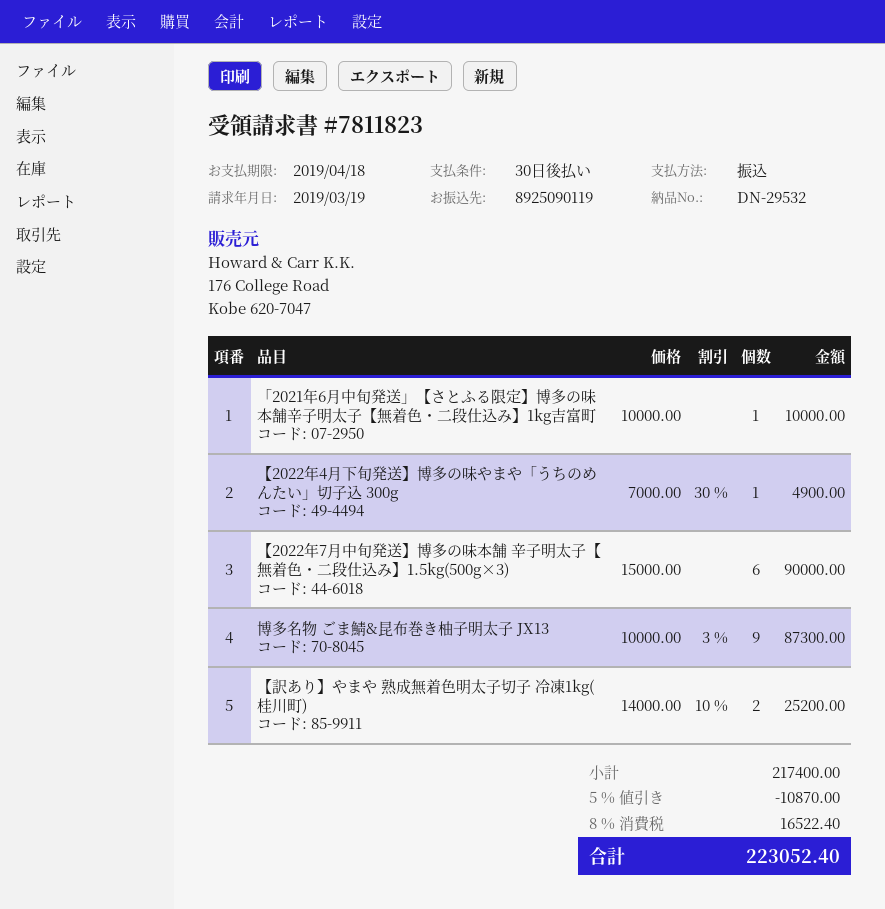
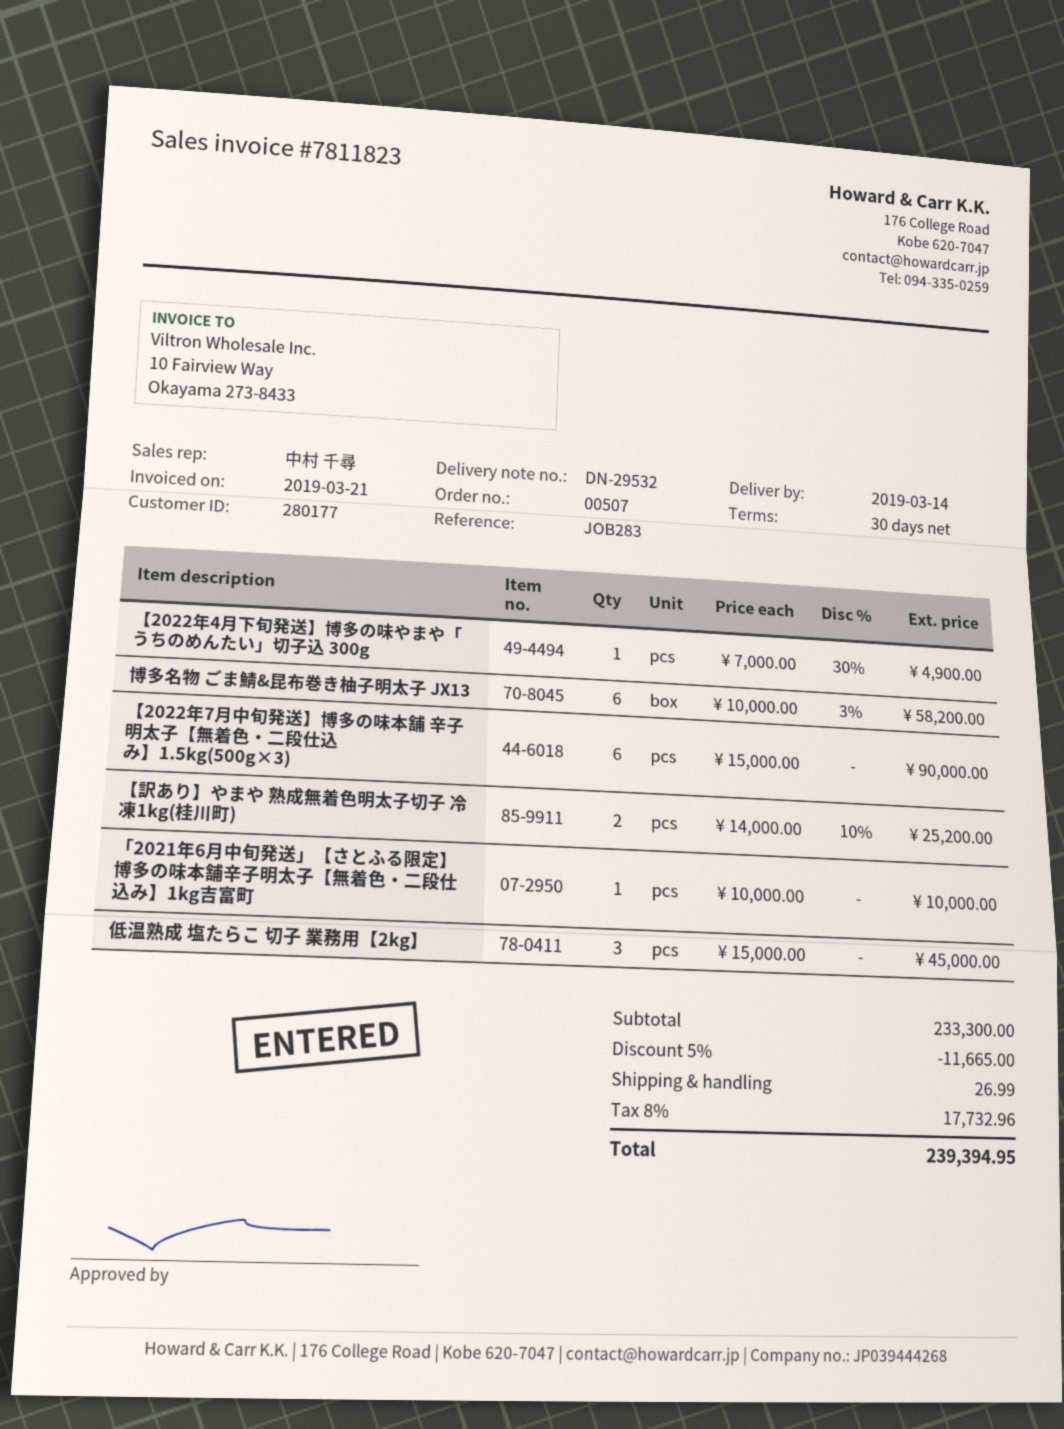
invoice date: 2019-03-19 -> 2019-03-21
博多名物 ごま鯖&昆布巻き柚子明太子 JX13: 9 x 10000.00 - 3% = 87300.00 -> 6 x 10000.00 - 3% = 58200.00
低温熟成 塩たらこ 切子 業務用【2kg】: none -> 3 x 15000.00 = 45000.00
subtotal: 217400.00 -> 233300.00
discount: 5% = 10870.00 -> 5% = 11665.00
shipping: none -> 26.99
tax: 8% = 16522.40 -> 8% = 17732.96
total: 223052.40 -> 239394.95

